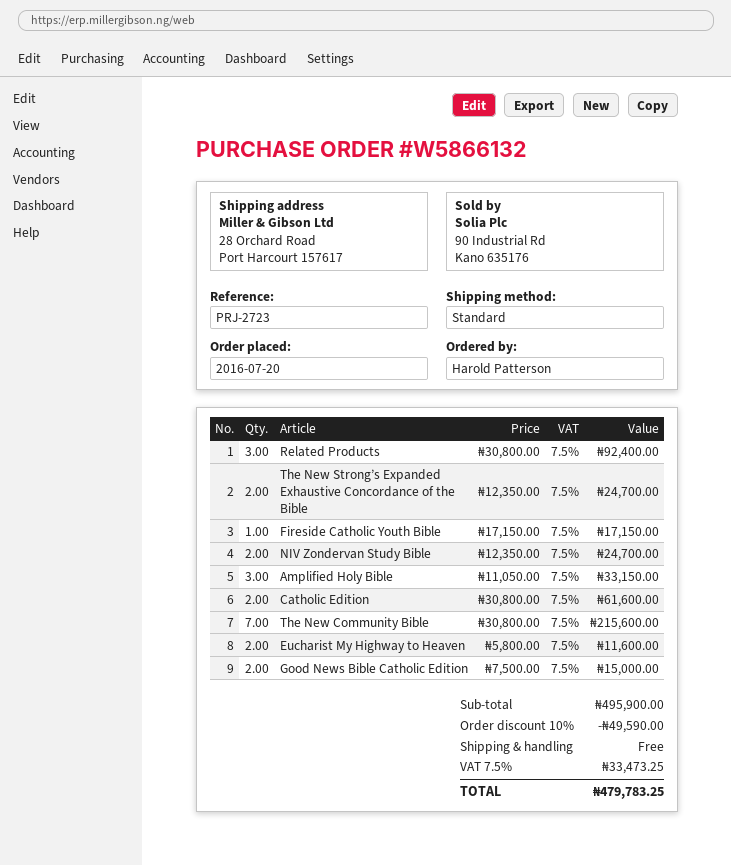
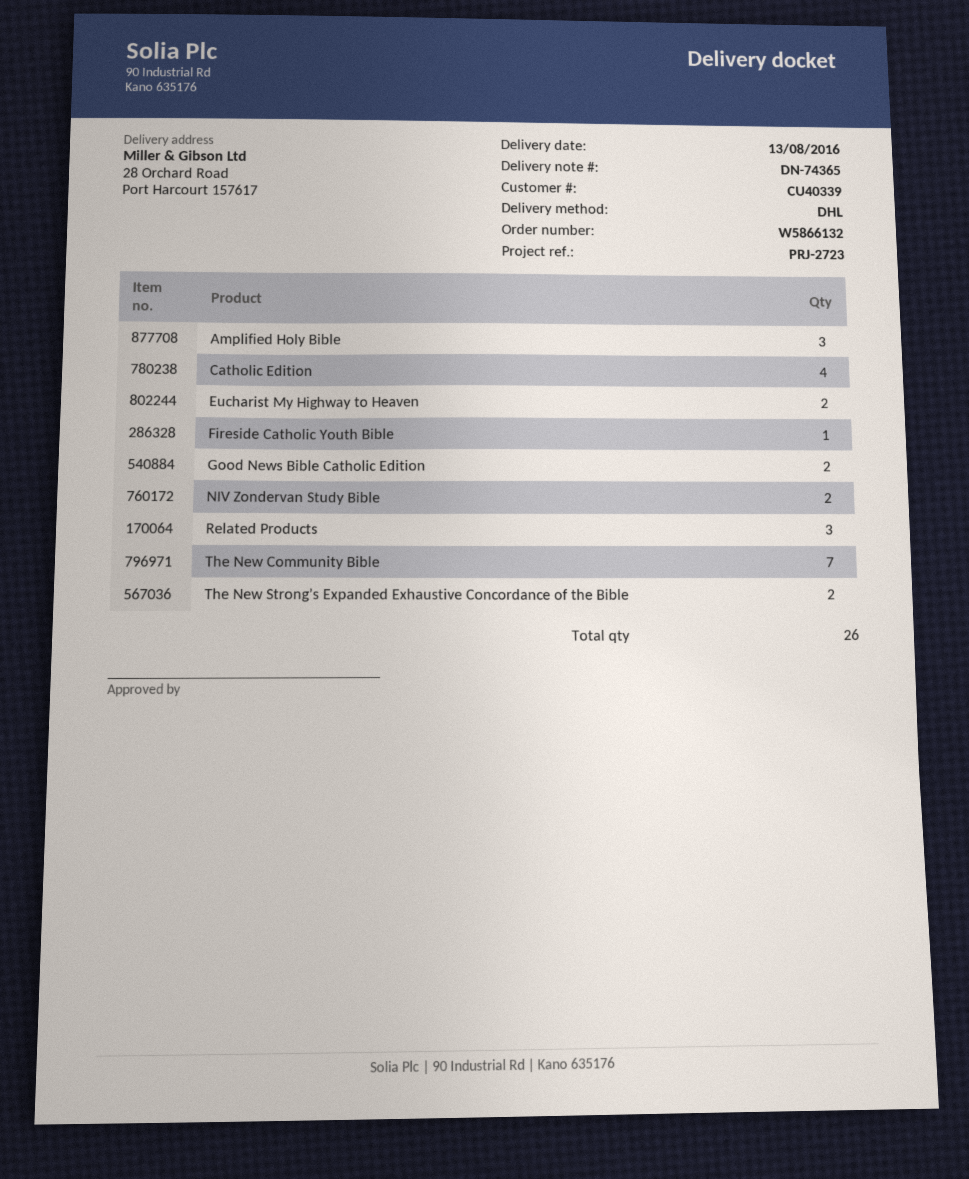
shipping method: standard -> DHL
Catholic Edition: 2 -> 4

